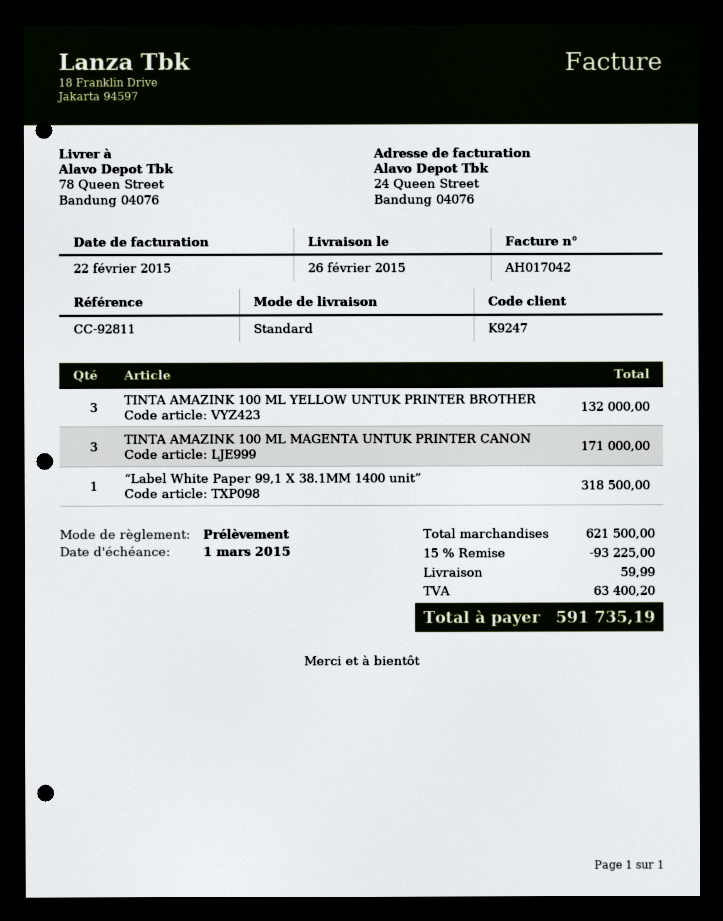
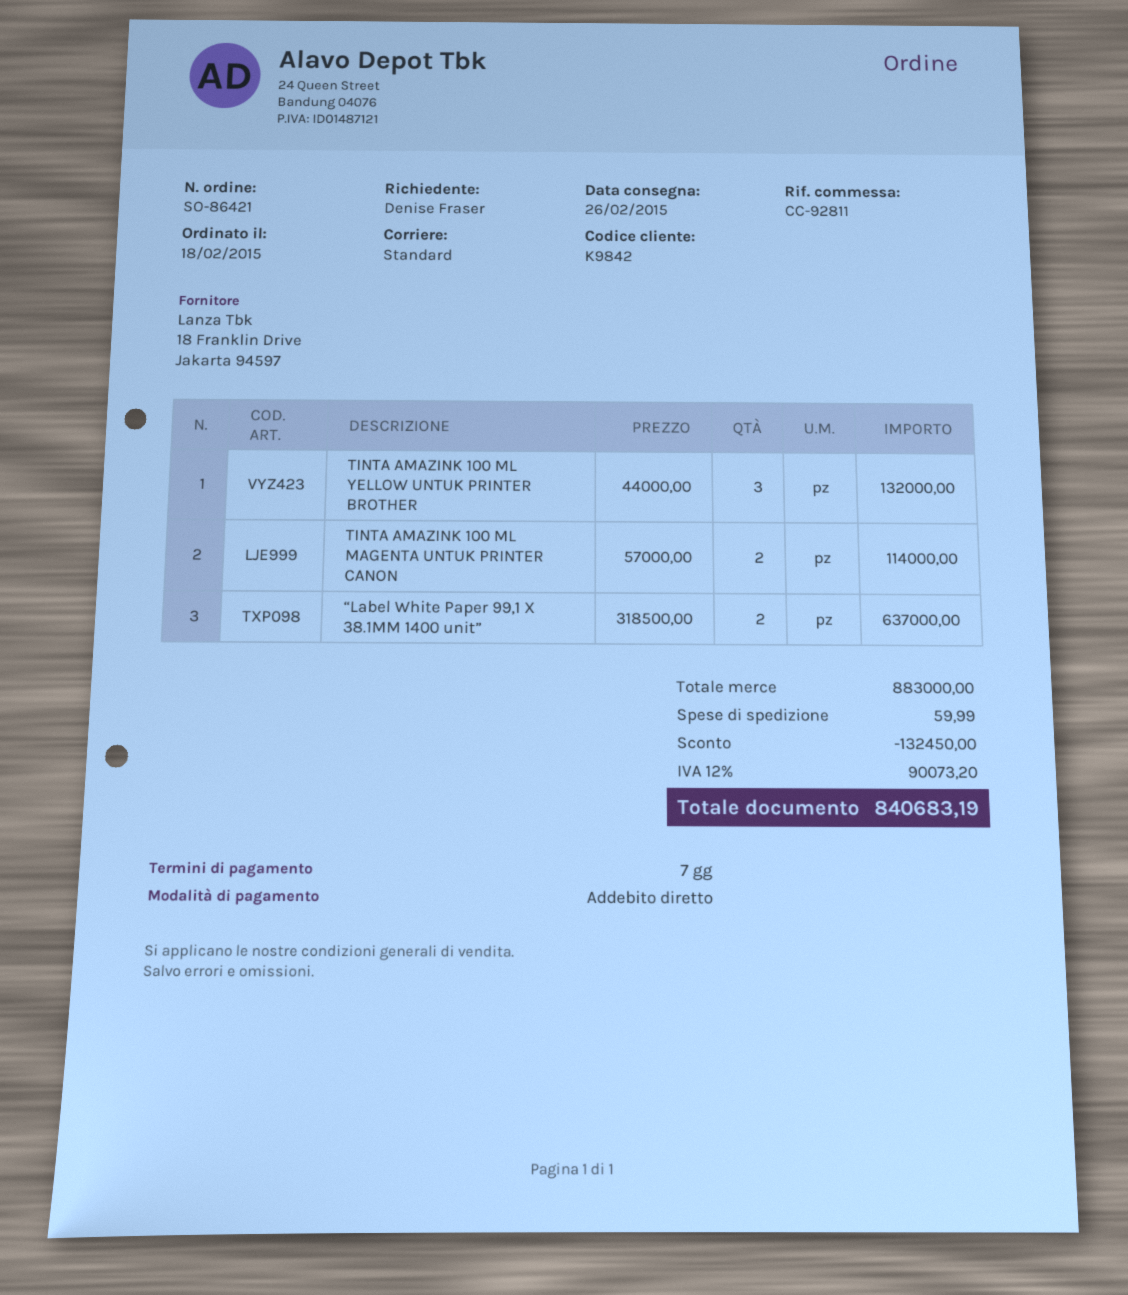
customer number: K9247 -> K9842
TINTA AMAZINK 100 ML MAGENTA UNTUK PRINTER CANON: 3 for 171000.00 -> 2 for 114000.00
“Label White Paper 99,1 X 38.1MM 1400 unit”: 1 for 318500.00 -> 2 for 637000.00
subtotal: 621500.00 -> 883000.00
discount: 93225.00 -> 132450.00
tax: 63400.20 -> 90073.20
total: 591735.19 -> 840683.19

